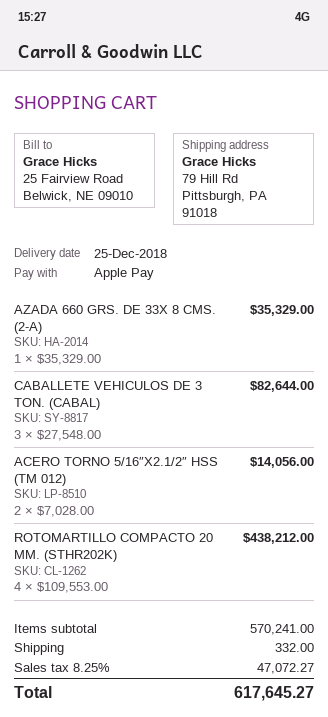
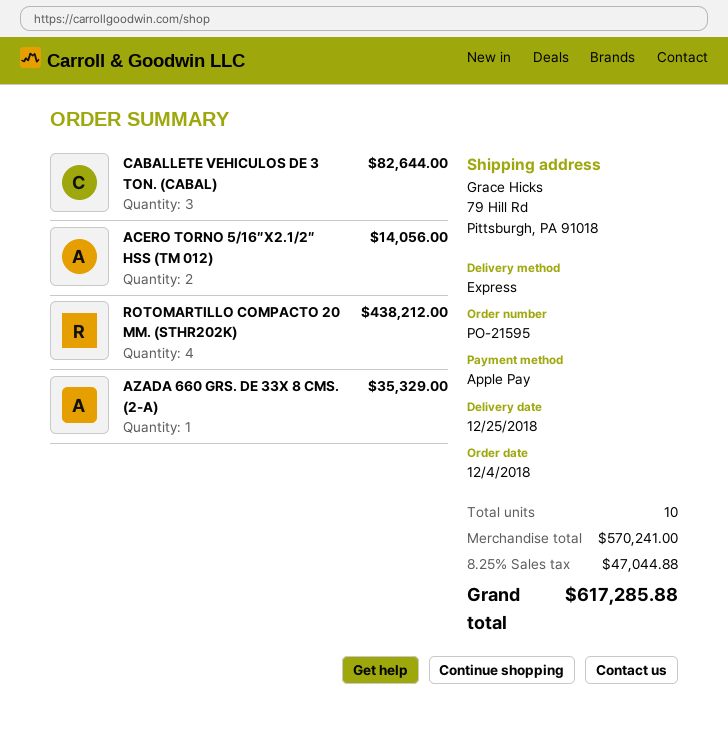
shipping: 332.00 -> none
tax: 8.25% = 47072.27 -> 8.25% = 47044.88
total: 617645.27 -> 617285.88

